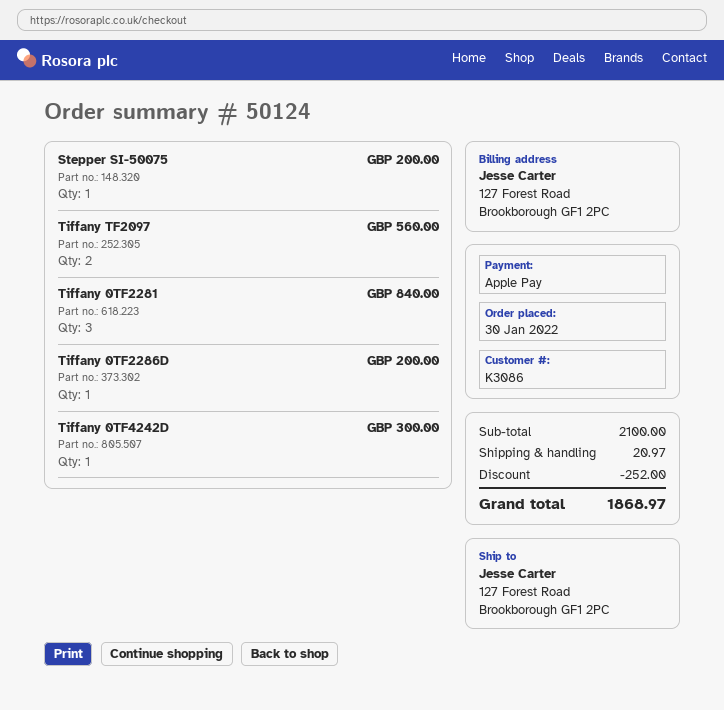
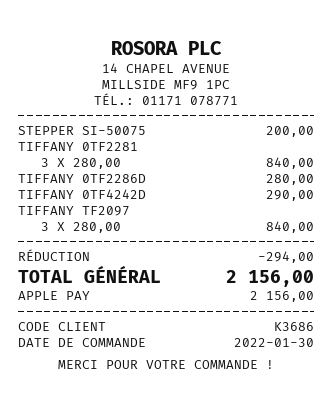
customer number: K3086 -> K3686
Tiffany TF2097: 2 for 560.00 -> 3 for 840.00
Tiffany 0TF2286D: 1 for 200.00 -> 1 for 280.00
Tiffany 0TF4242D: 1 for 300.00 -> 1 for 290.00
discount: 252.00 -> 294.00
shipping: 20.97 -> none
total: 1868.97 -> 2156.00

